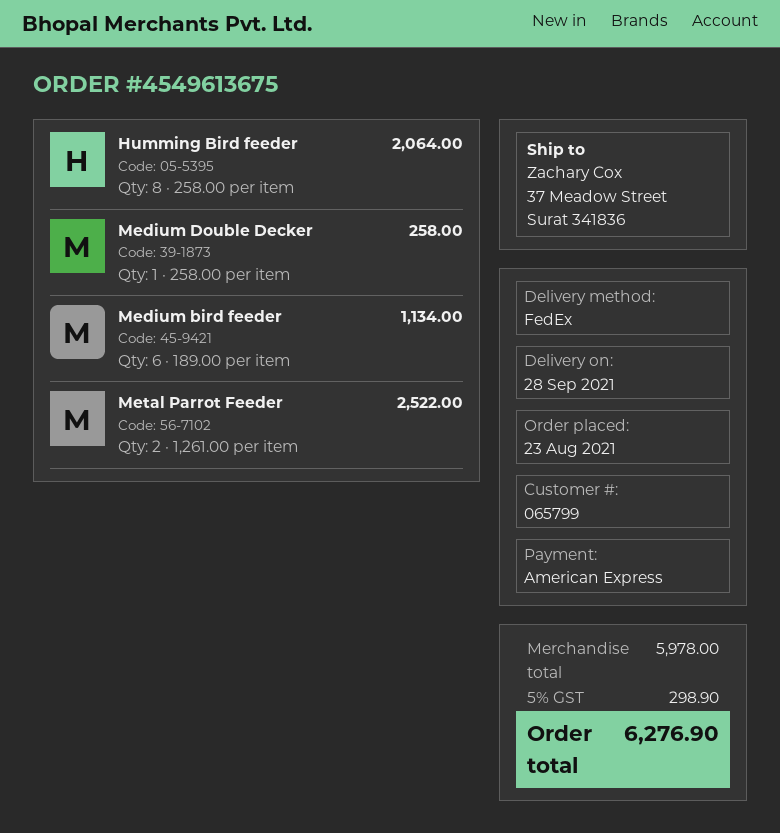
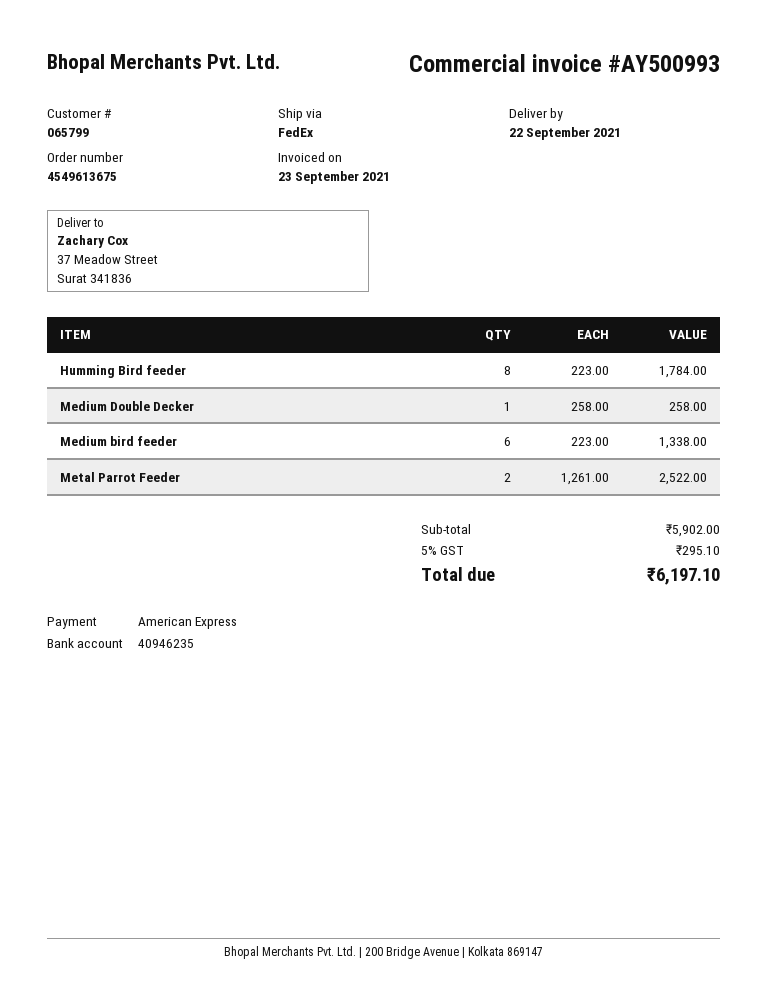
delivery date: 2021-09-28 -> 2021-09-22
Humming Bird feeder: 8 x 258.00 = 2064.00 -> 8 x 223.00 = 1784.00
Medium bird feeder: 6 x 189.00 = 1134.00 -> 6 x 223.00 = 1338.00
subtotal: 5978.00 -> 5902.00
tax: 5% = 298.90 -> 5% = 295.10
total: 6276.90 -> 6197.10

